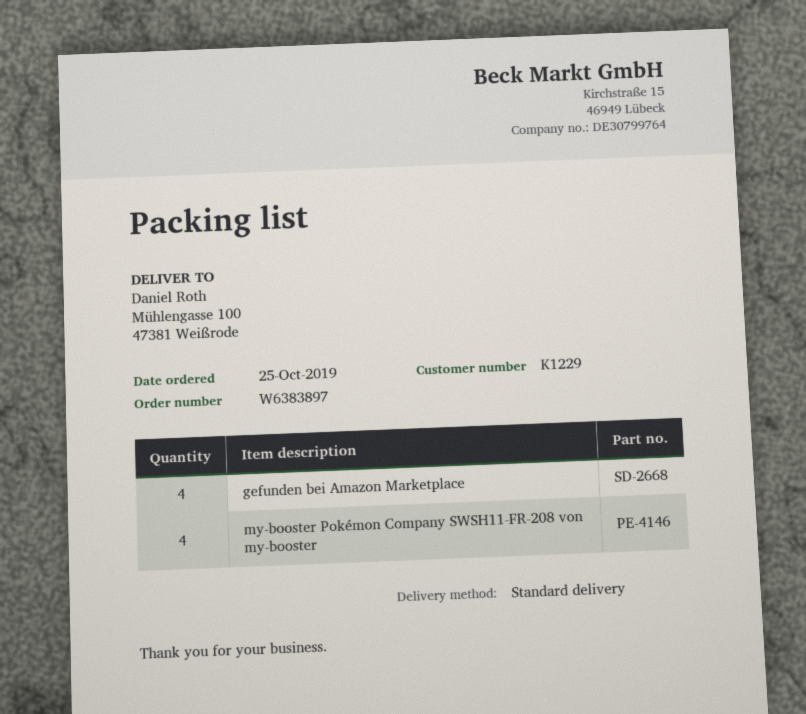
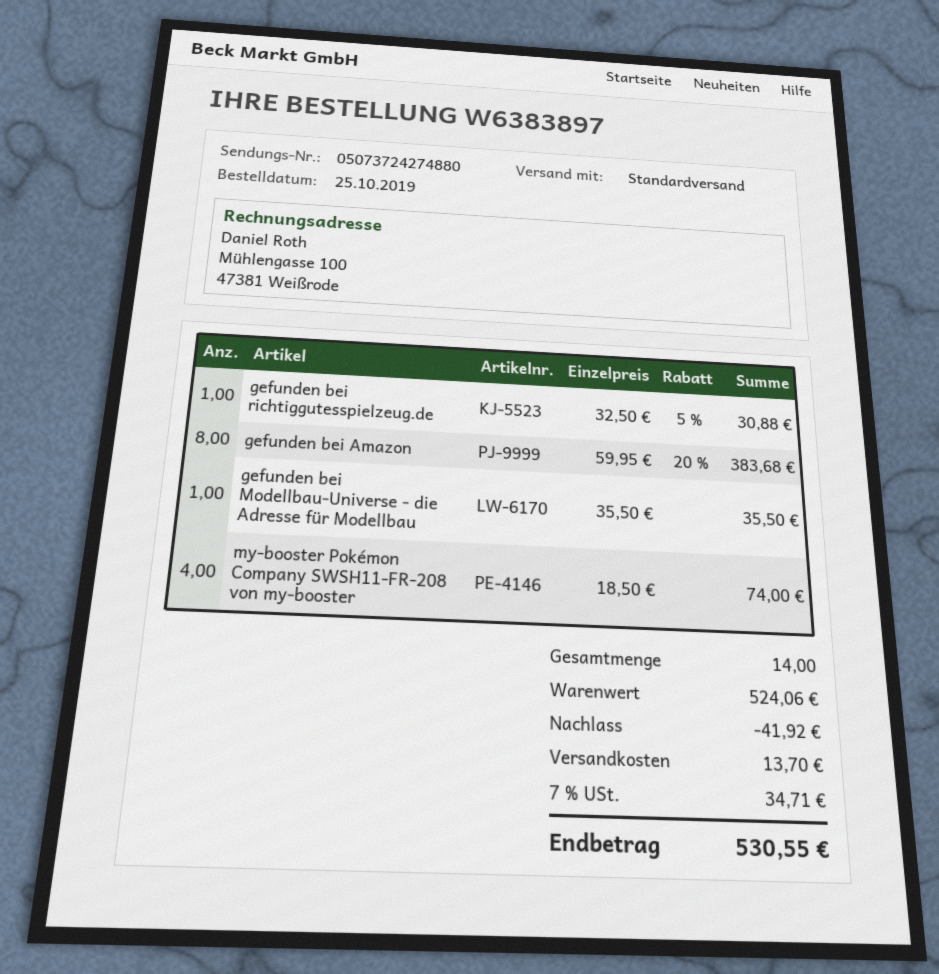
gefunden bei Amazon Marketplace: 4 -> none
gefunden bei richtiggutesspielzeug.de: none -> 1
gefunden bei Amazon: none -> 8
gefunden bei Modellbau-Universe - die Adresse für Modellbau: none -> 1

